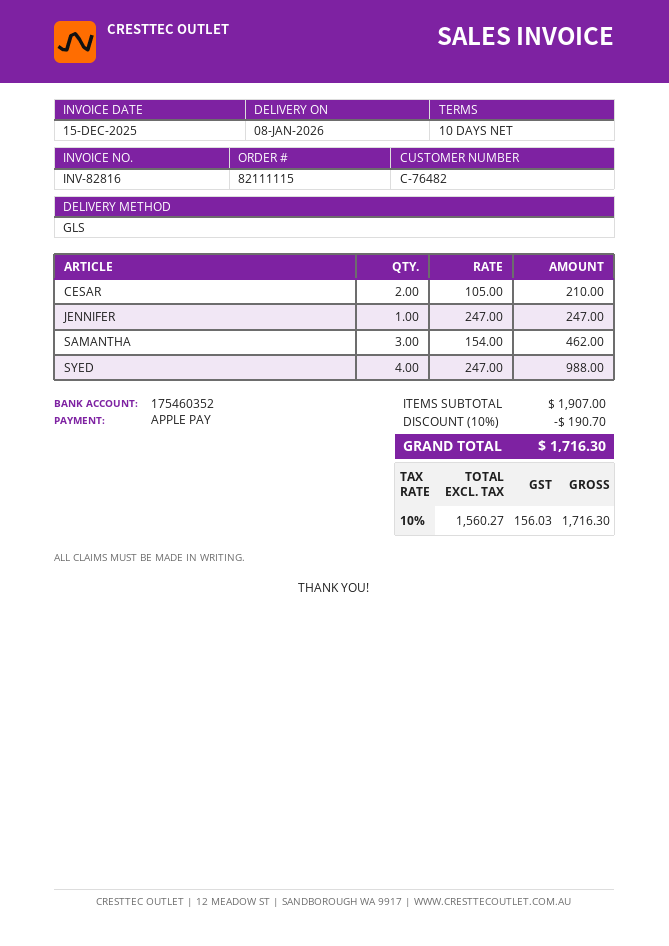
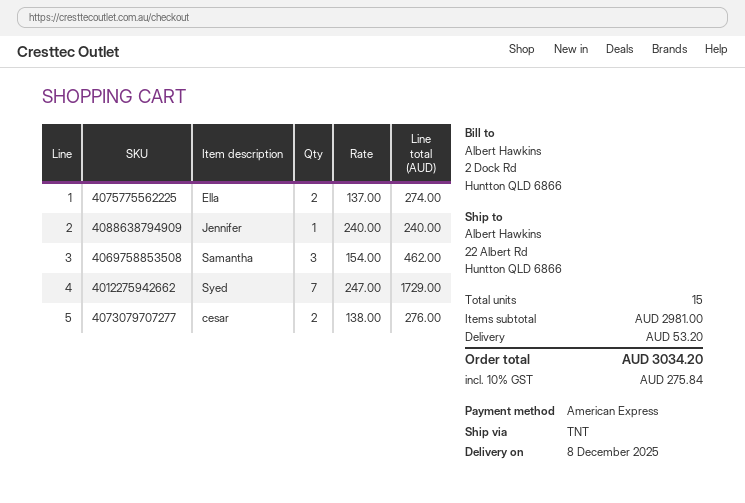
delivery date: 2026-01-08 -> 2025-12-08
payment method: Apple Pay -> American Express
shipping method: GLS -> TNT
CESAR: 2 x 105.00 = 210.00 -> 2 x 138.00 = 276.00
JENNIFER: 1 x 247.00 = 247.00 -> 1 x 240.00 = 240.00
SYED: 4 x 247.00 = 988.00 -> 7 x 247.00 = 1729.00
Ella: none -> 2 x 137.00 = 274.00
subtotal: 1907.00 -> 2981.00
discount: 10% = 190.70 -> none
shipping: none -> 53.20
tax: 10% = 156.03 -> 10% = 275.84
total: 1716.30 -> 3034.20

